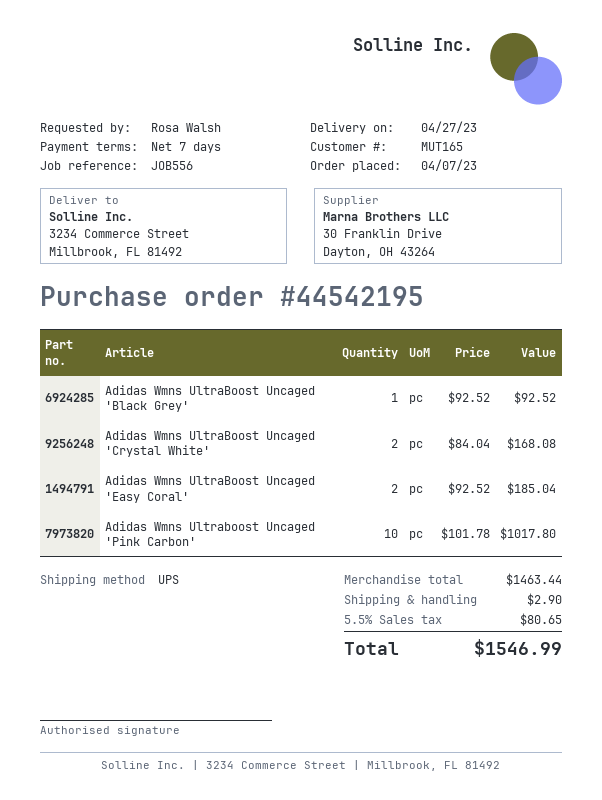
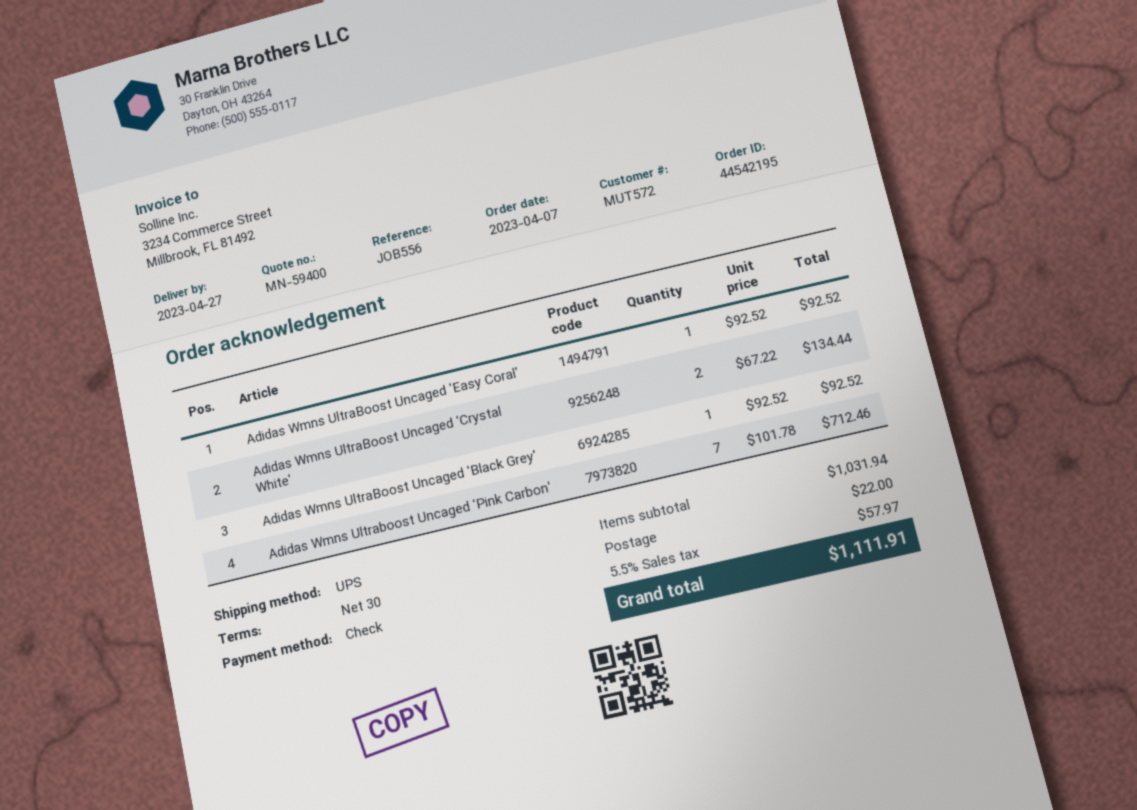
payment terms: 7 days -> 30 days
customer number: MUT165 -> MUT572
Adidas Wmns UltraBoost Uncaged 'Crystal White': 2 x 84.04 = 168.08 -> 2 x 67.22 = 134.44
Adidas Wmns UltraBoost Uncaged 'Easy Coral': 2 x 92.52 = 185.04 -> 1 x 92.52 = 92.52
Adidas Wmns Ultraboost Uncaged 'Pink Carbon': 10 x 101.78 = 1017.80 -> 7 x 101.78 = 712.46
subtotal: 1463.44 -> 1031.94
shipping: 2.90 -> 22.00
tax: 5.5% = 80.65 -> 5.5% = 57.97
total: 1546.99 -> 1111.91

